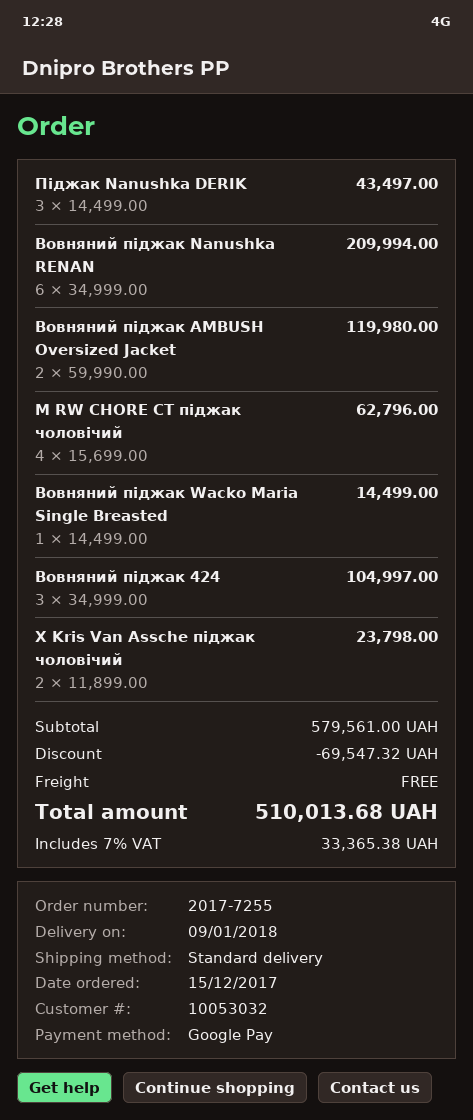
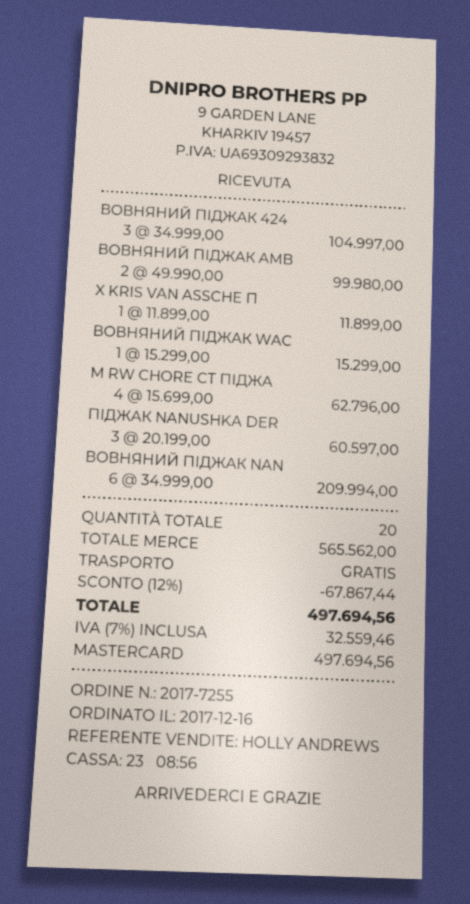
order date: 2017-12-15 -> 2017-12-16
payment method: Google Pay -> Mastercard
Піджак Nanushka DERIK: 3 x 14499.00 = 43497.00 -> 3 x 20199.00 = 60597.00
Вовняний піджак AMBUSH Oversized Jacket: 2 x 59990.00 = 119980.00 -> 2 x 49990.00 = 99980.00
Вовняний піджак Wacko Maria Single Breasted: 1 x 14499.00 = 14499.00 -> 1 x 15299.00 = 15299.00
X Kris Van Assche піджак чоловічий: 2 x 11899.00 = 23798.00 -> 1 x 11899.00 = 11899.00
subtotal: 579561.00 -> 565562.00
discount: 69547.32 -> 67867.44
tax: 7% = 33365.38 -> 7% = 32559.46
total: 510013.68 -> 497694.56

